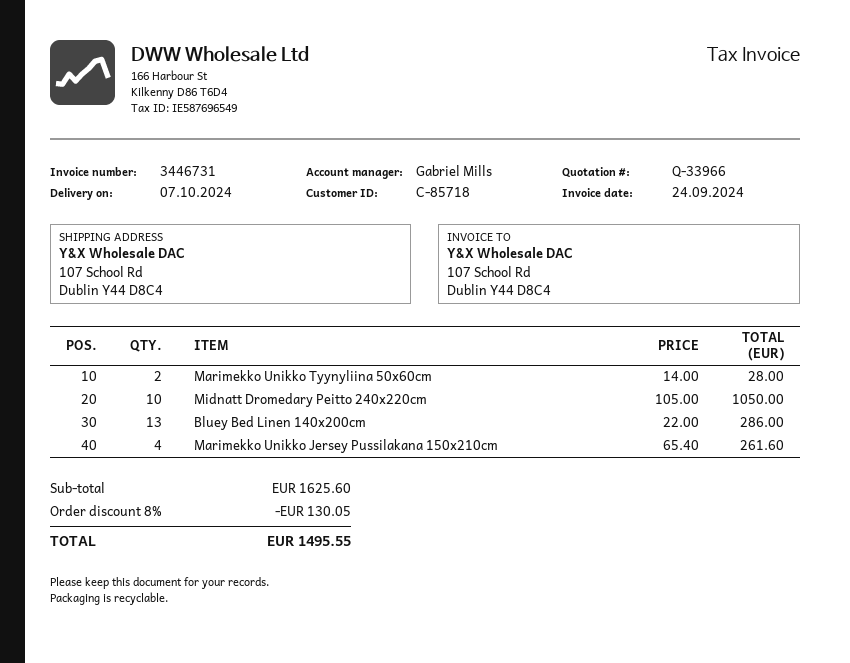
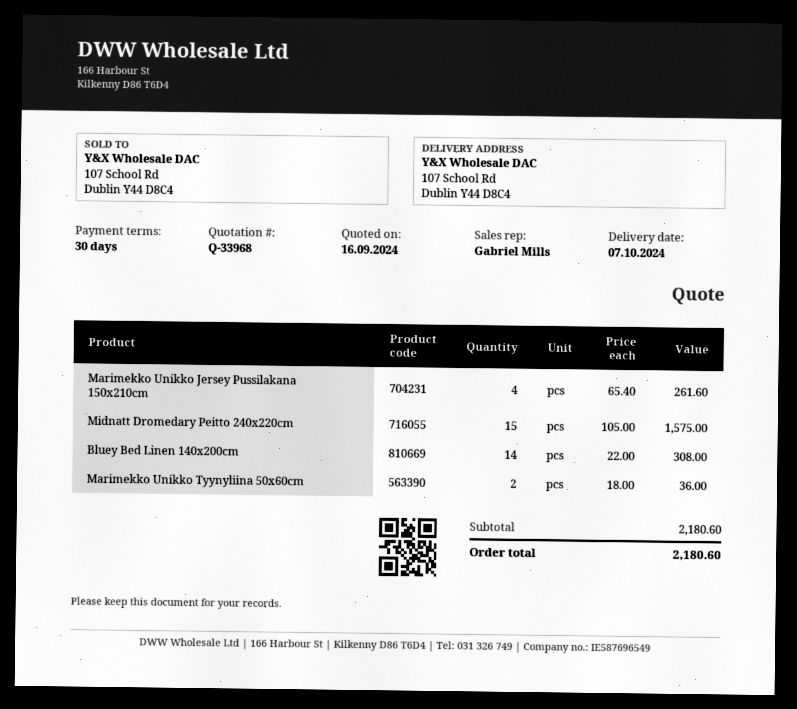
quote number: Q-33966 -> Q-33968
Marimekko Unikko Tyynyliina 50x60cm: 2 x 14.00 = 28.00 -> 2 x 18.00 = 36.00
Midnatt Dromedary Peitto 240x220cm: 10 x 105.00 = 1050.00 -> 15 x 105.00 = 1575.00
Bluey Bed Linen 140x200cm: 13 x 22.00 = 286.00 -> 14 x 22.00 = 308.00
subtotal: 1625.60 -> 2180.60
discount: 8% = 130.05 -> none
total: 1495.55 -> 2180.60

